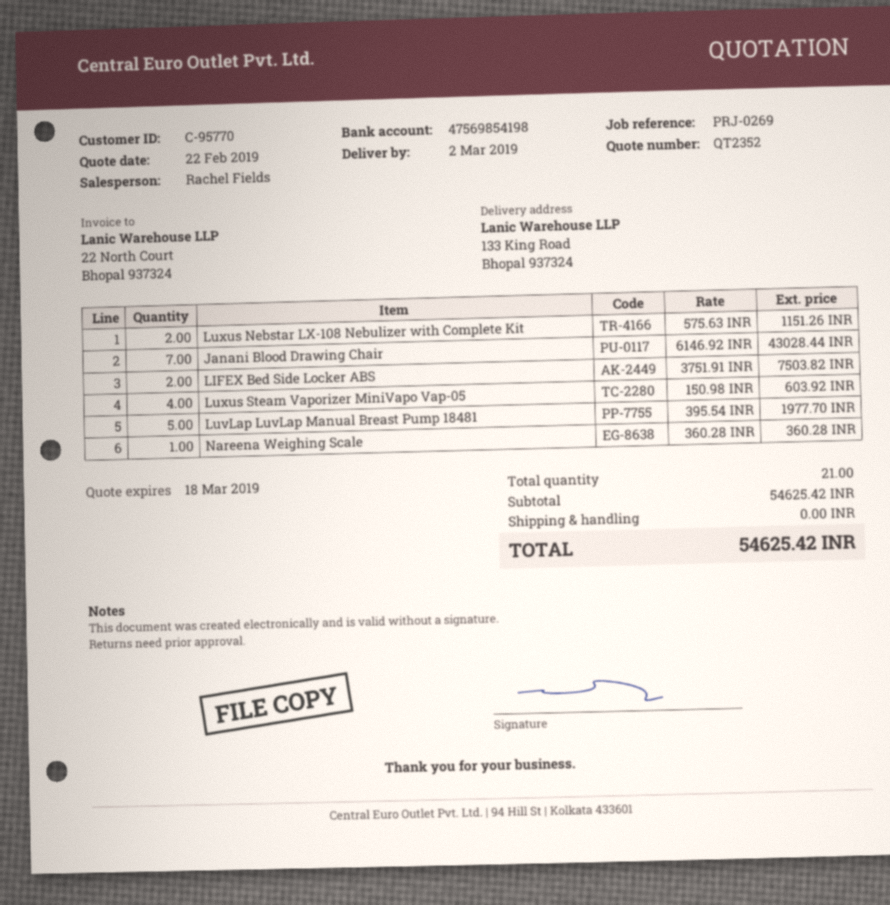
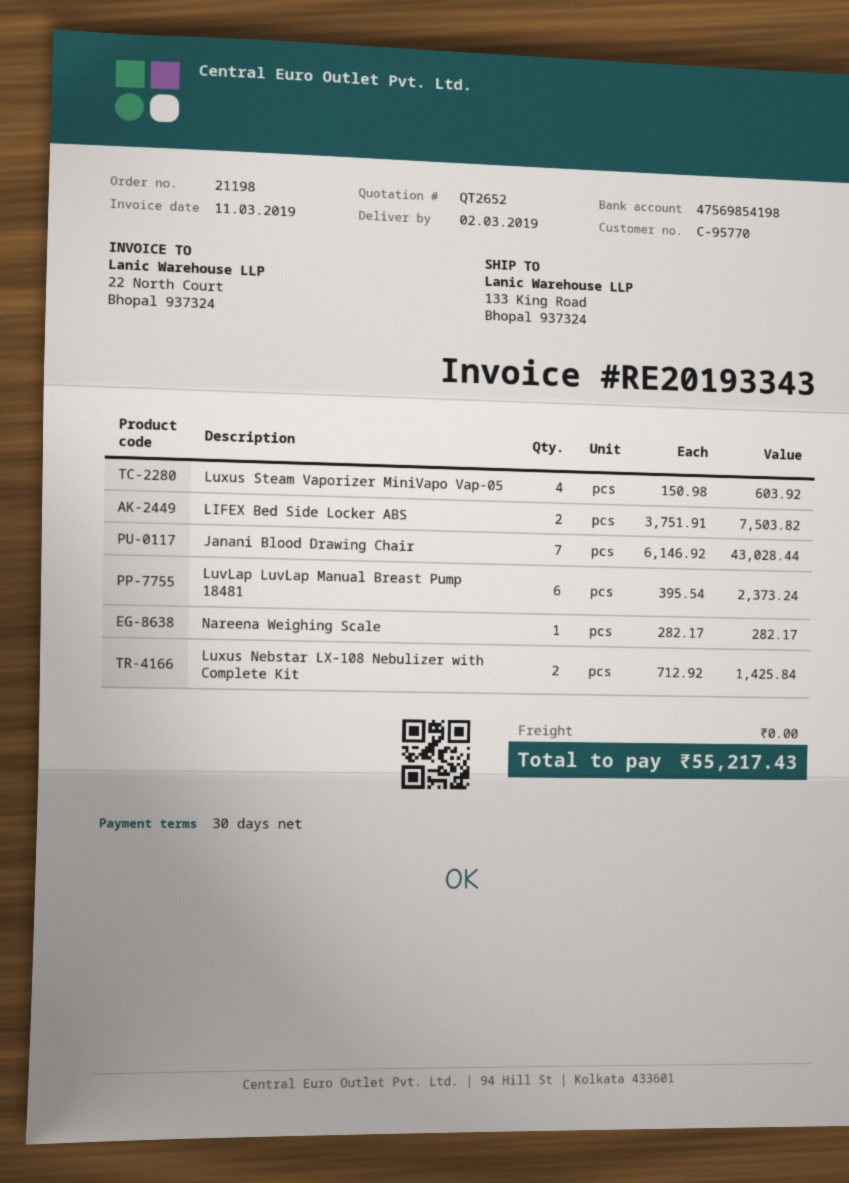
quote number: QT2352 -> QT2652
Luxus Nebstar LX-108 Nebulizer with Complete Kit: 2 x 575.63 = 1151.26 -> 2 x 712.92 = 1425.84
LuvLap LuvLap Manual Breast Pump 18481: 5 x 395.54 = 1977.70 -> 6 x 395.54 = 2373.24
Nareena Weighing Scale: 1 x 360.28 = 360.28 -> 1 x 282.17 = 282.17
total: 54625.42 -> 55217.43

